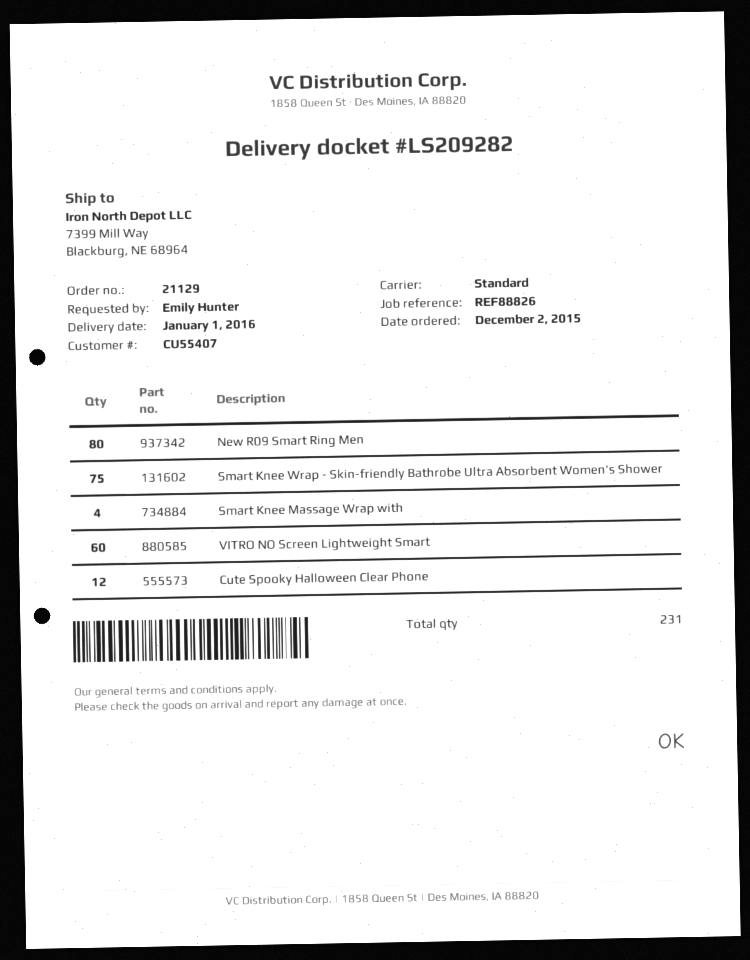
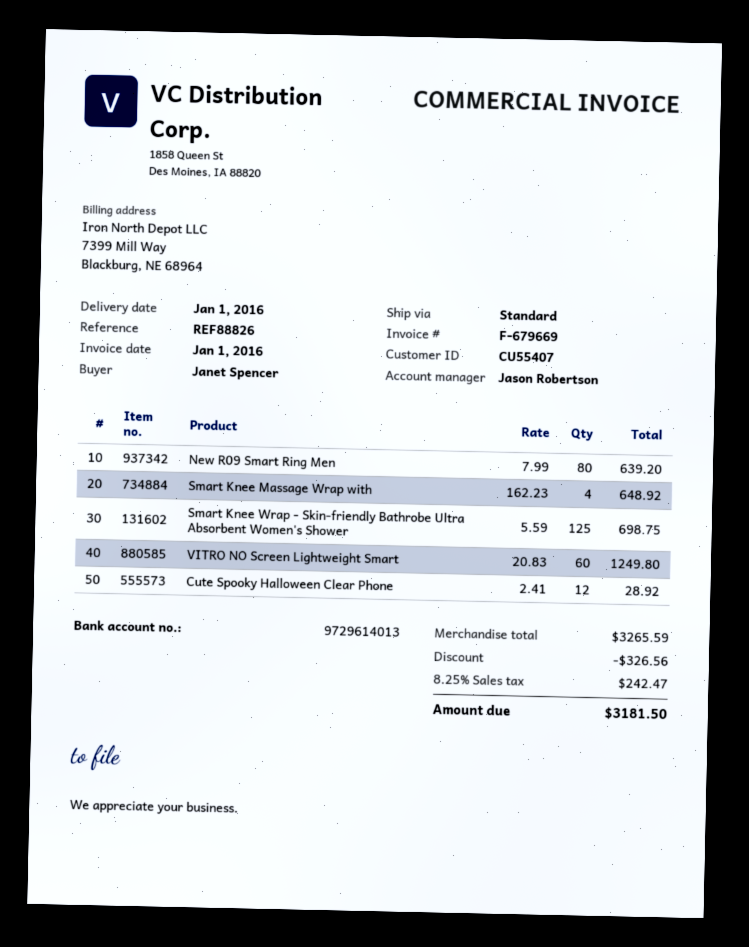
ordered by: Emily Hunter -> Janet Spencer
Smart Knee Wrap - Skin-friendly Bathrobe Ultra Absorbent Women's Shower: 75 -> 125

